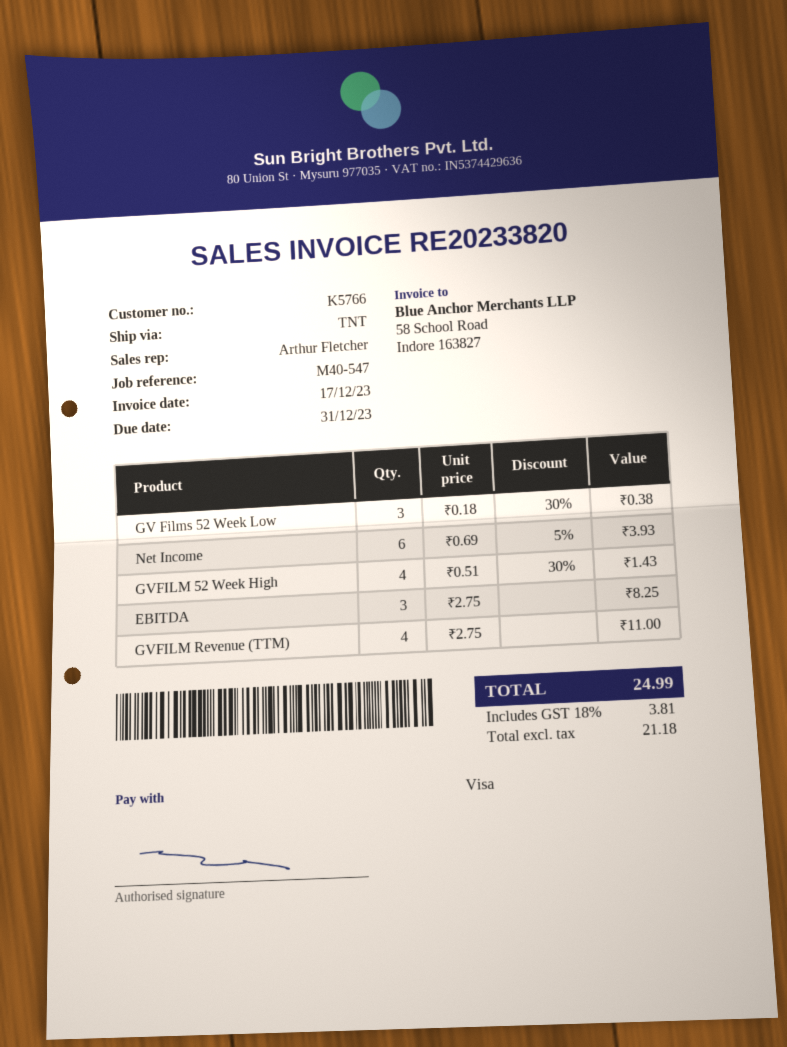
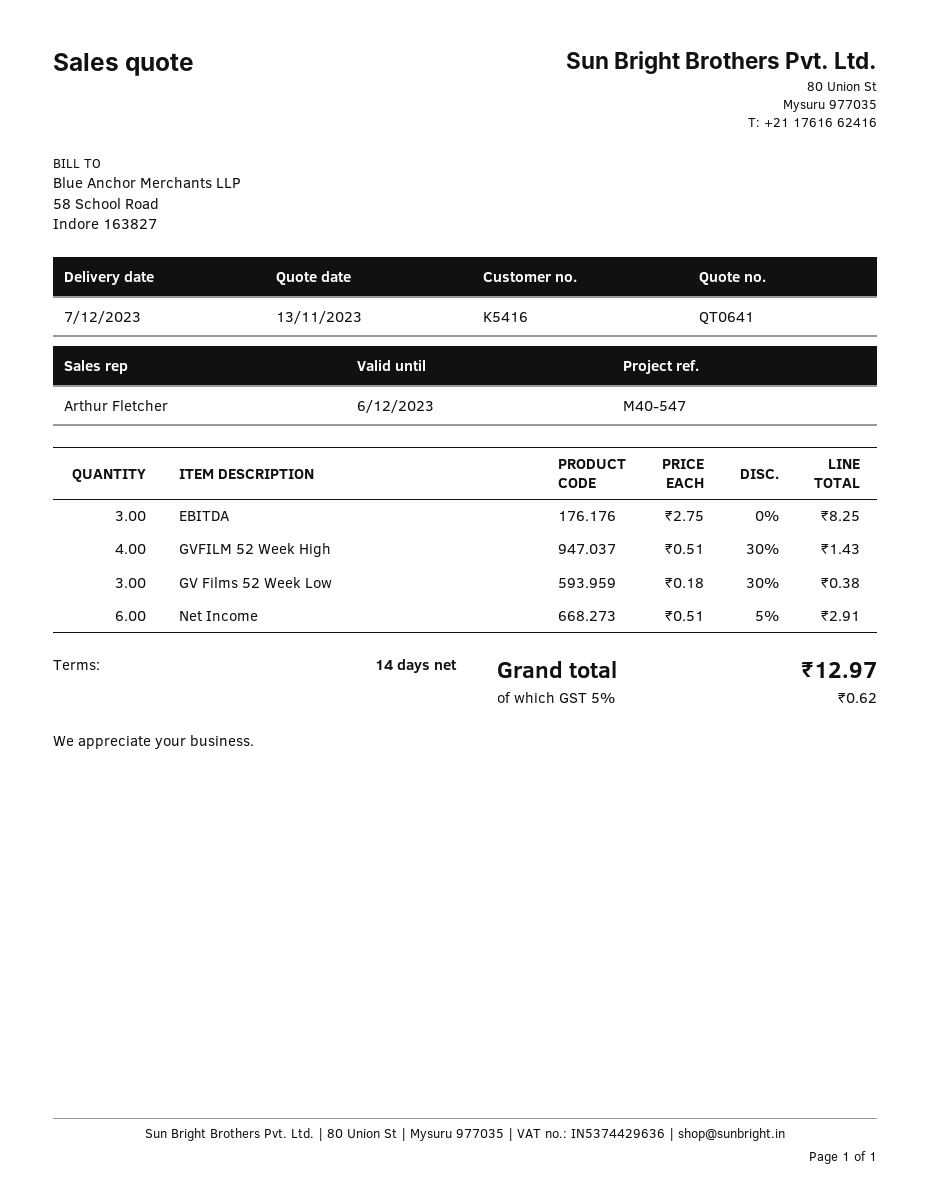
customer number: K5766 -> K5416
Net Income: 6 x 0.69 - 5% = 3.93 -> 6 x 0.51 - 5% = 2.91
GVFILM Revenue (TTM): 4 x 2.75 = 11.00 -> none
tax: 18% = 3.81 -> 5% = 0.62
total: 24.99 -> 12.97

